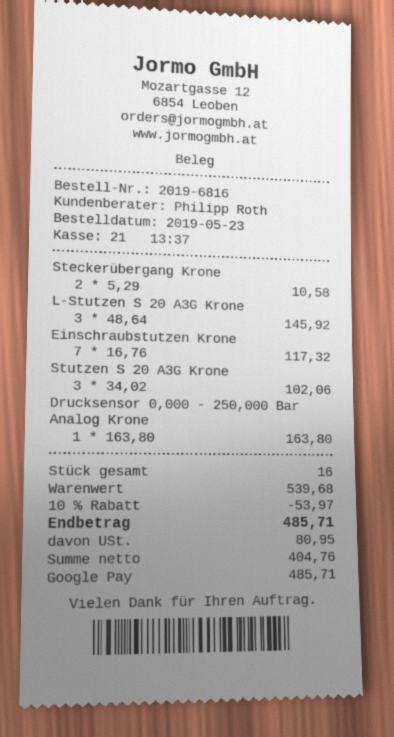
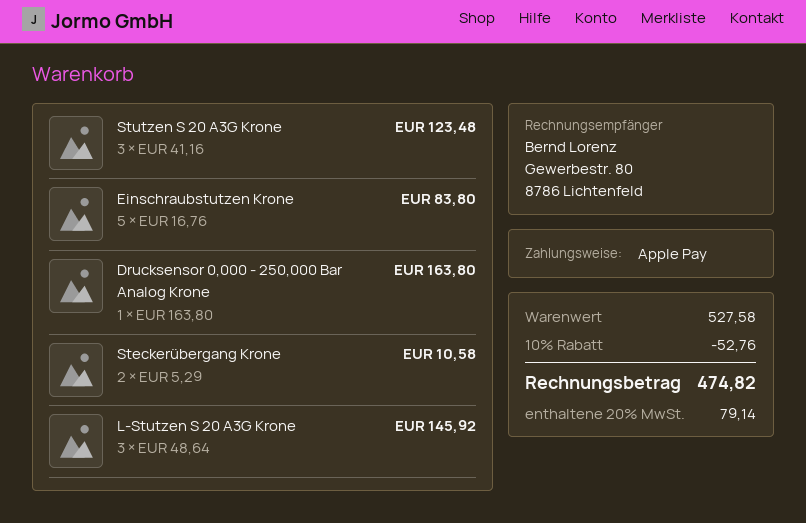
payment method: Google Pay -> Apple Pay
Einschraubstutzen Krone: 7 x 16.76 = 117.32 -> 5 x 16.76 = 83.80
Stutzen S 20 A3G Krone: 3 x 34.02 = 102.06 -> 3 x 41.16 = 123.48
subtotal: 539.68 -> 527.58
discount: 10% = 53.97 -> 10% = 52.76
tax: 80.95 -> 79.14
total: 485.71 -> 474.82

